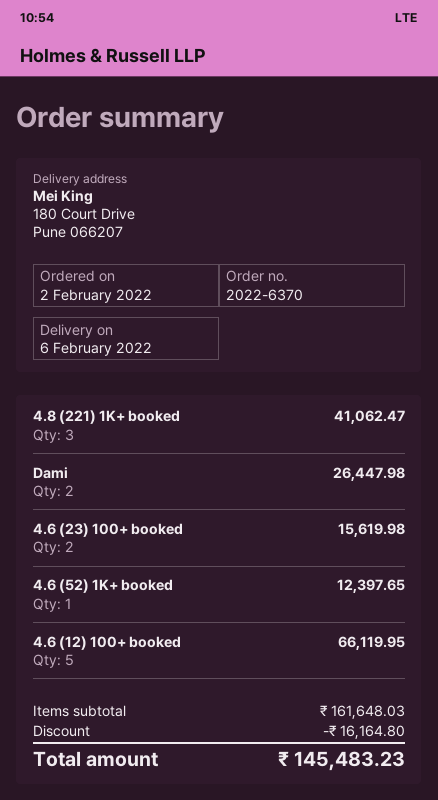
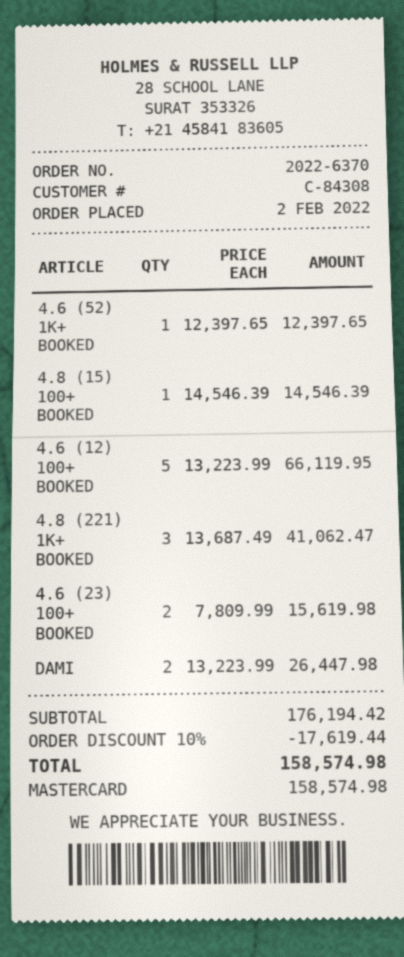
4.8 (15) 100+ BOOKED: none -> 1 for 14546.39
subtotal: 161648.03 -> 176194.42
discount: 16164.80 -> 17619.44
total: 145483.23 -> 158574.98

